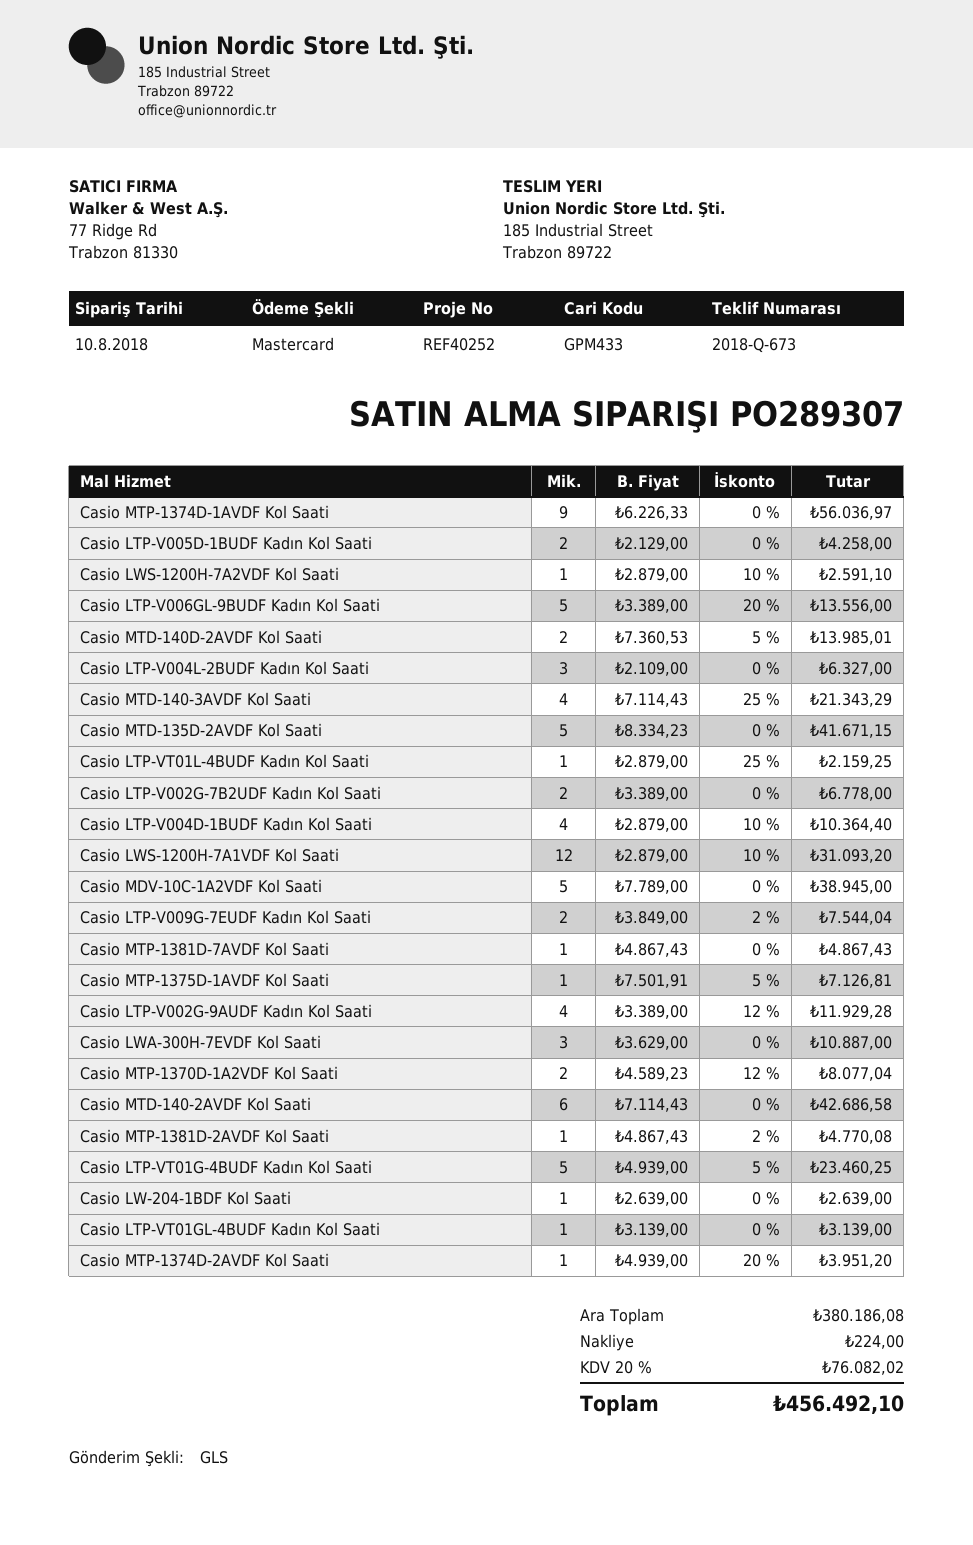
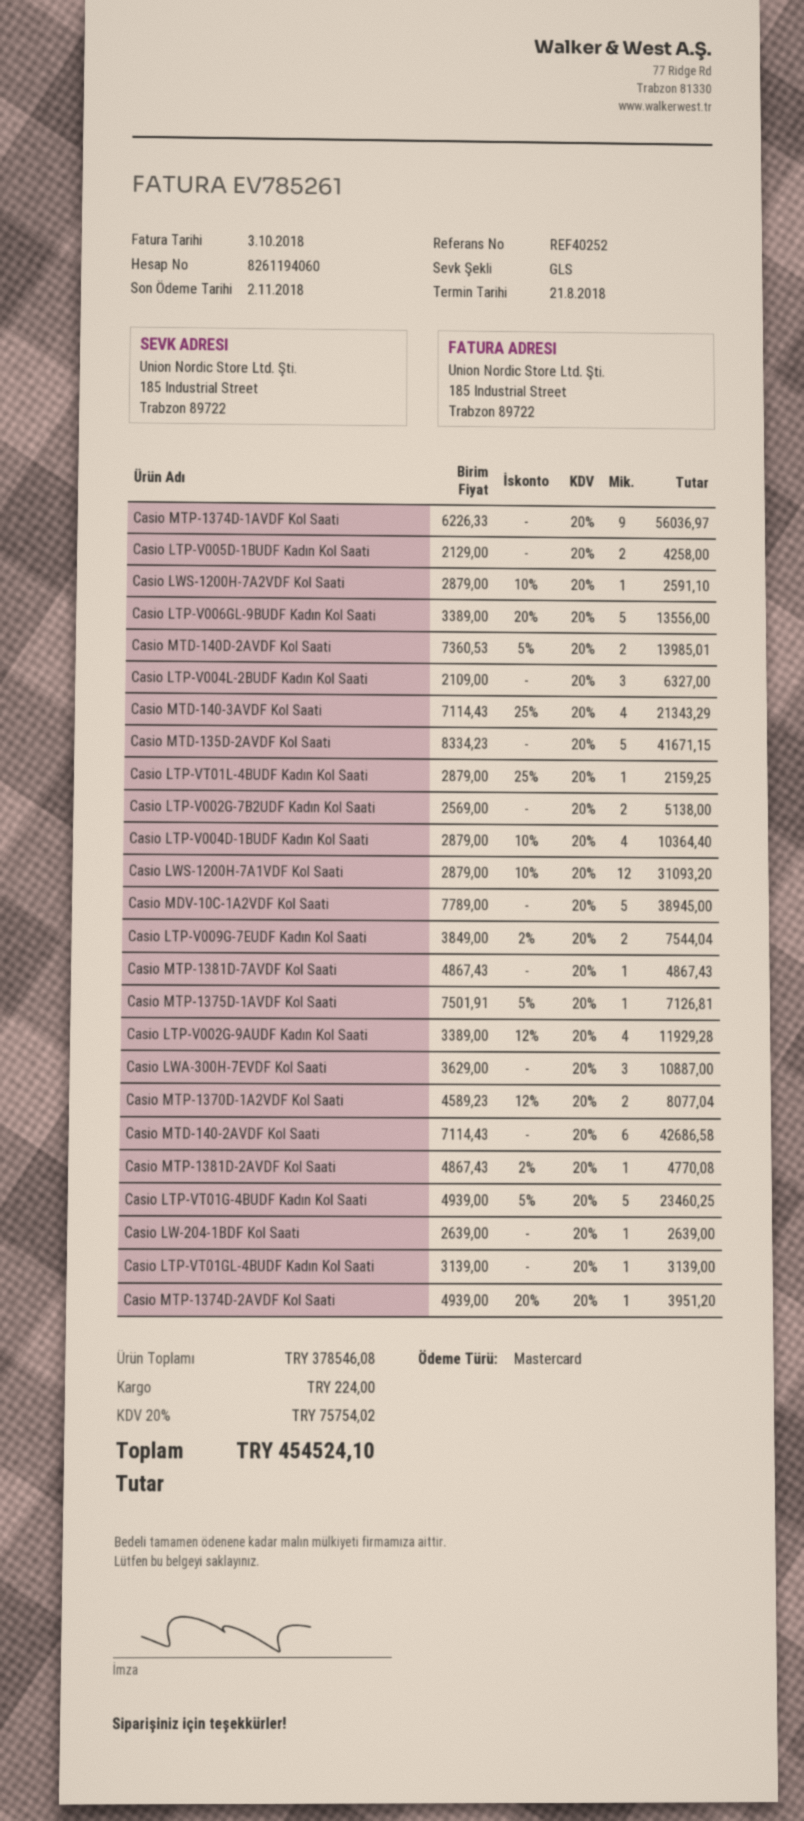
Casio LTP-V002G-7B2UDF Kadın Kol Saati: 2 x 3389.00 = 6778.00 -> 2 x 2569.00 = 5138.00
subtotal: 380186.08 -> 378546.08
tax: 20% = 76082.02 -> 20% = 75754.02
total: 456492.10 -> 454524.10

